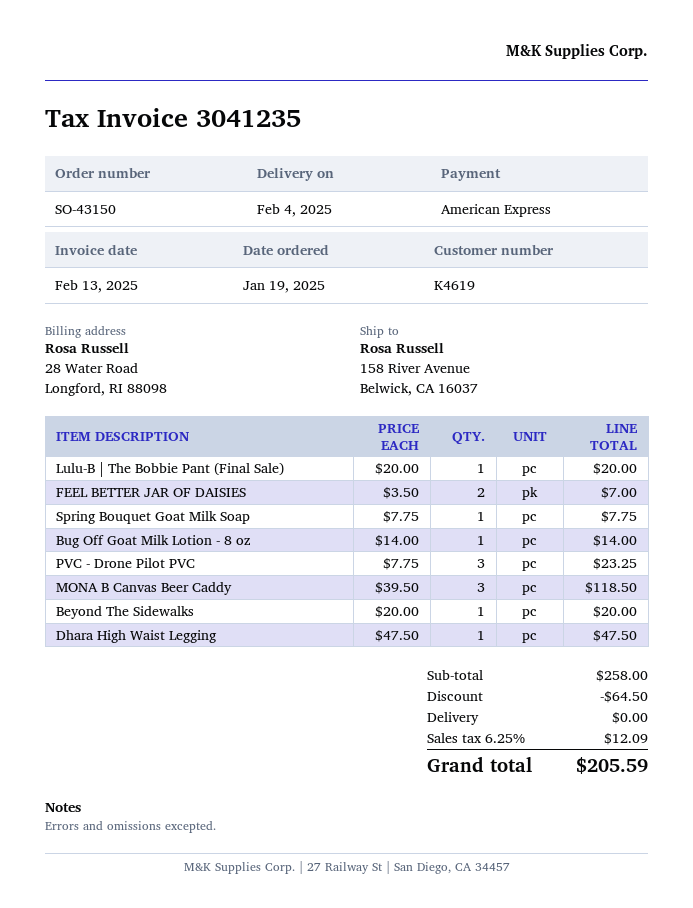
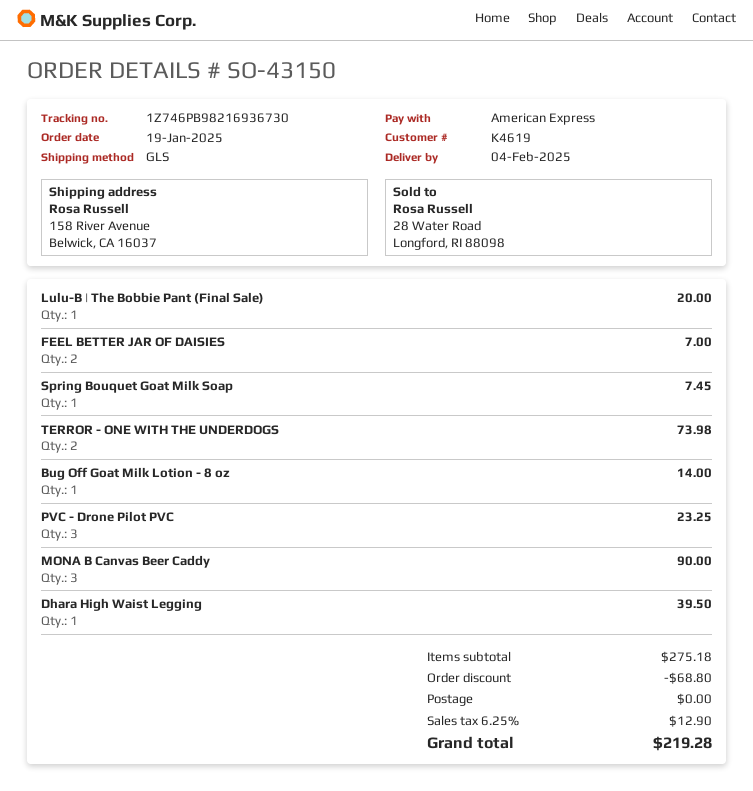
Spring Bouquet Goat Milk Soap: 1 for 7.75 -> 1 for 7.45
MONA B Canvas Beer Caddy: 3 for 118.50 -> 3 for 90.00
Beyond The Sidewalks: 1 for 20.00 -> none
Dhara High Waist Legging: 1 for 47.50 -> 1 for 39.50
TERROR - ONE WITH THE UNDERDOGS: none -> 2 for 73.98
subtotal: 258.00 -> 275.18
discount: 64.50 -> 68.80
tax: 6.25% = 12.09 -> 6.25% = 12.90
total: 205.59 -> 219.28

